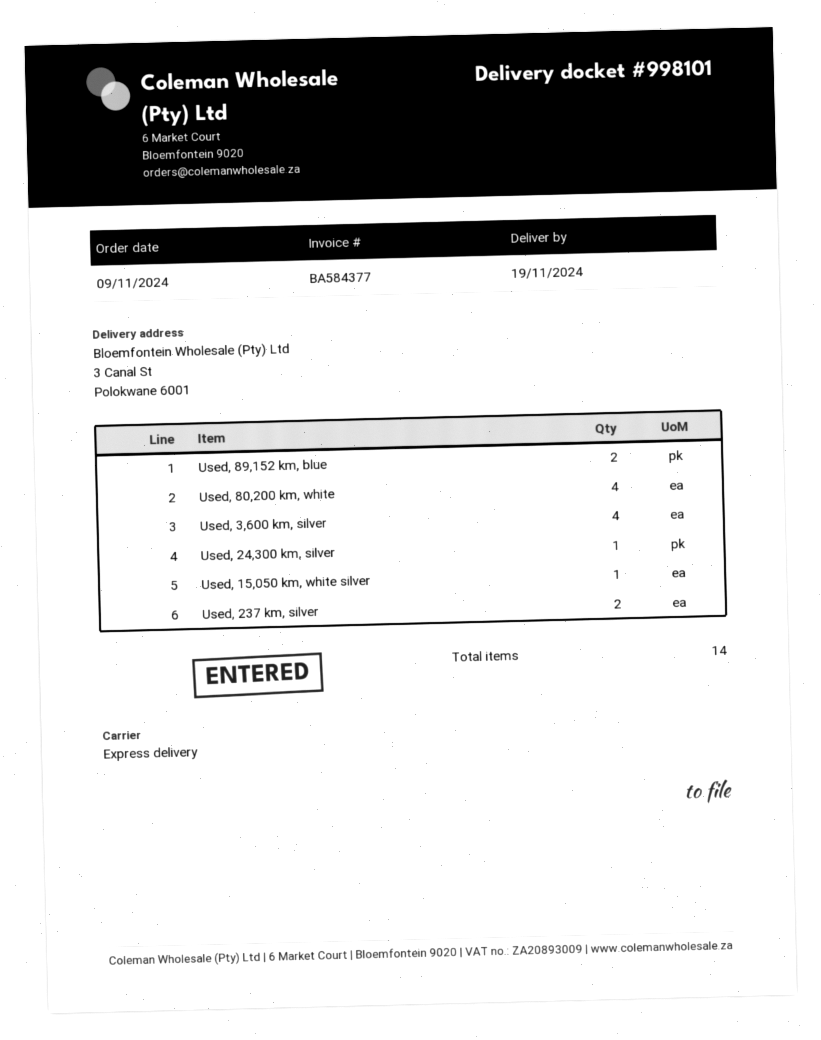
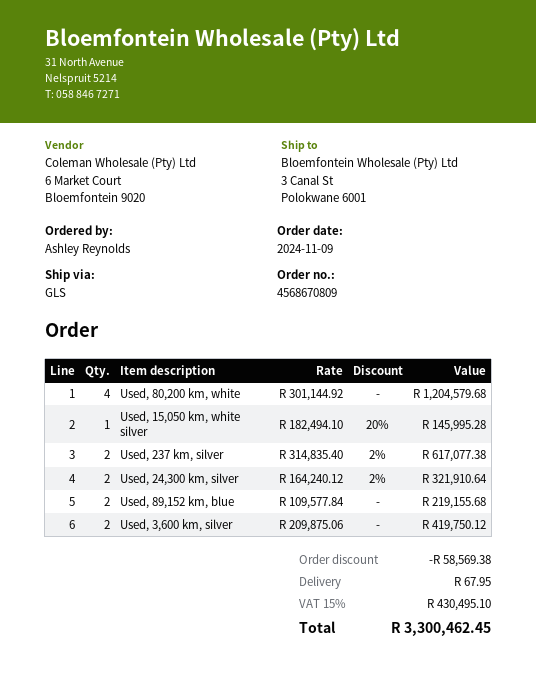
shipping method: express -> GLS
Used, 3,600 km, silver: 4 -> 2
Used, 24,300 km, silver: 1 -> 2

